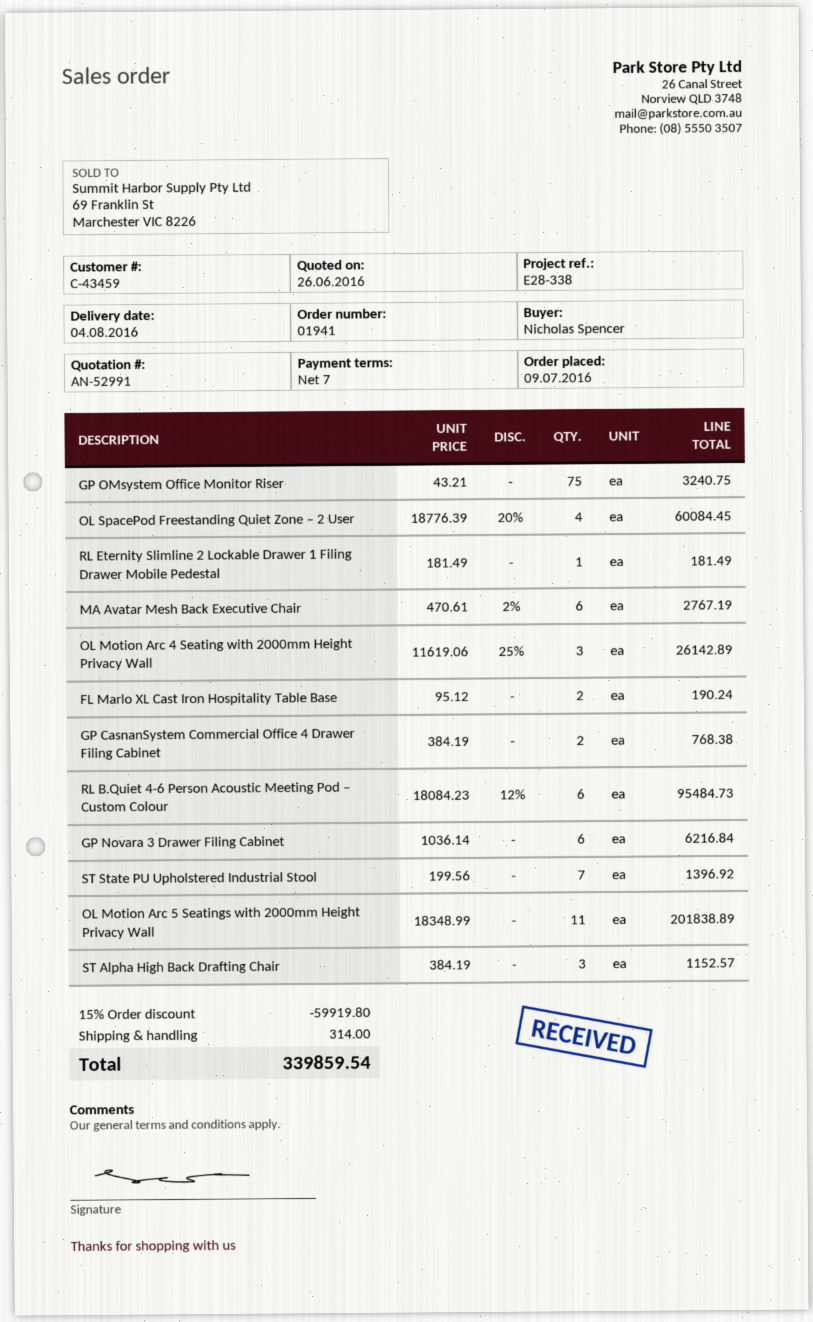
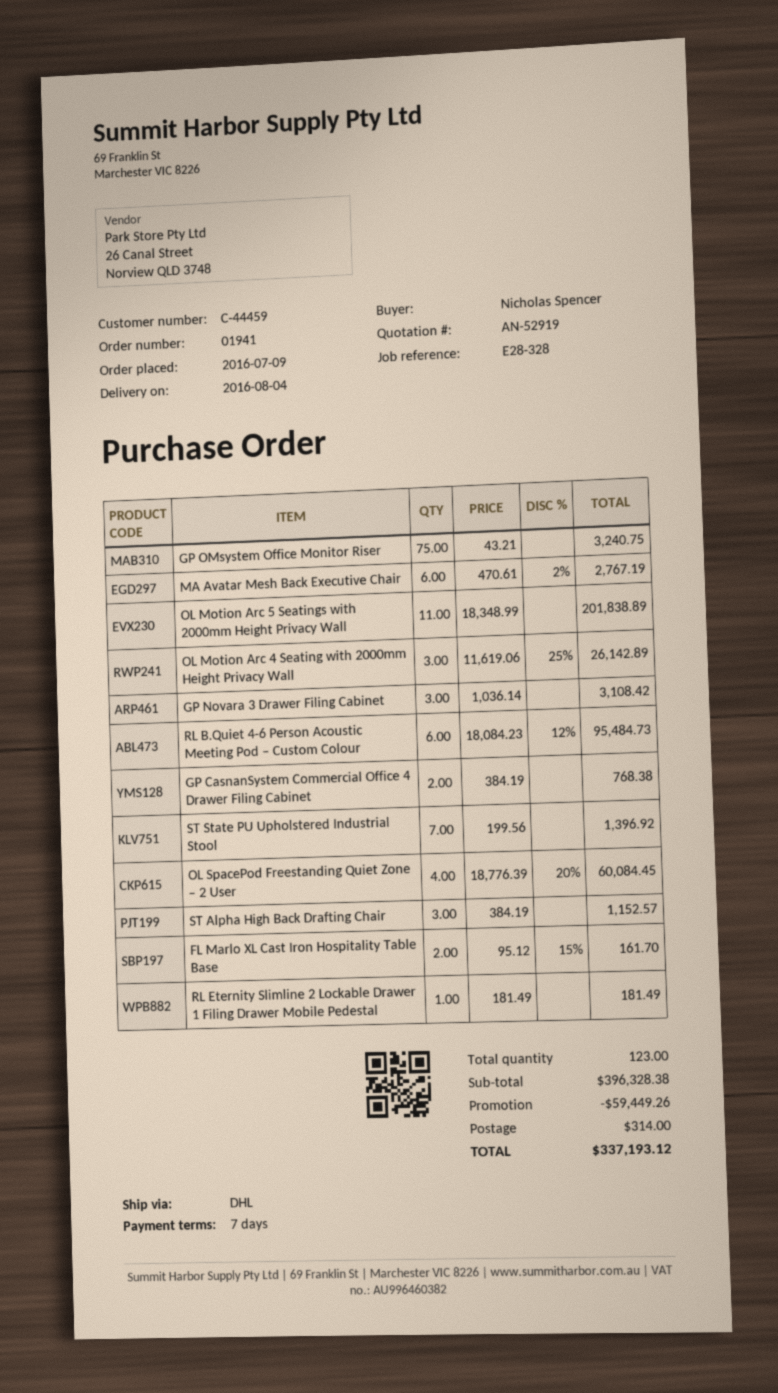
quote number: AN-52991 -> AN-52919
customer number: C-43459 -> C-44459
reference: E28-338 -> E28-328
FL Marlo XL Cast Iron Hospitality Table Base: 2 x 95.12 = 190.24 -> 2 x 95.12 - 15% = 161.70
GP Novara 3 Drawer Filing Cabinet: 6 x 1036.14 = 6216.84 -> 3 x 1036.14 = 3108.42
discount: 59919.80 -> 59449.26
total: 339859.54 -> 337193.12

